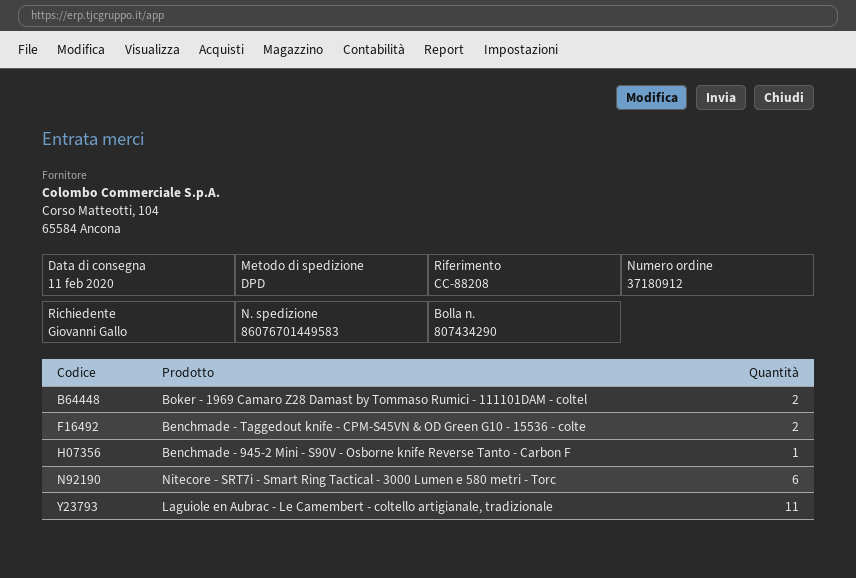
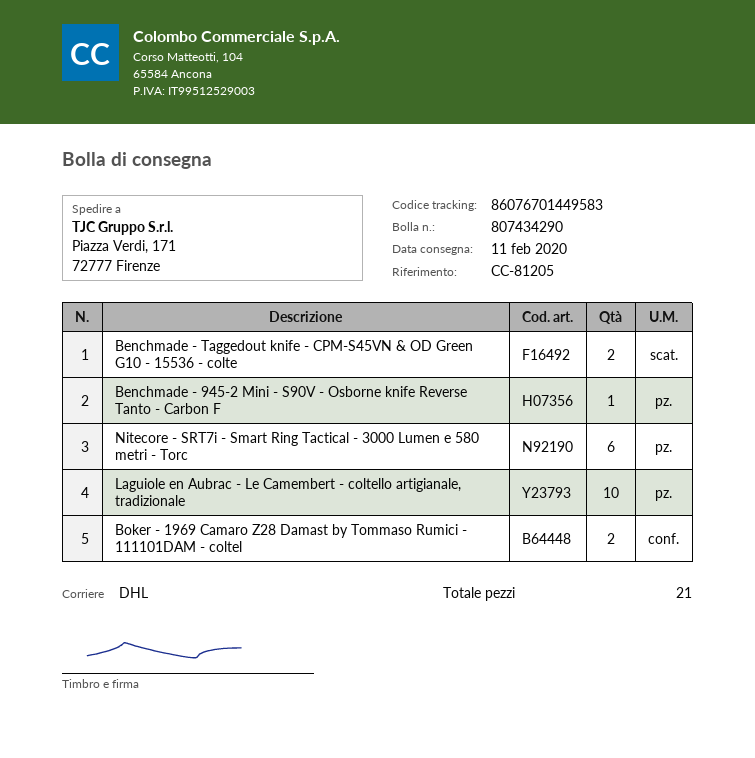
reference: CC-88208 -> CC-81205
shipping method: DPD -> DHL
Laguiole en Aubrac - Le Camembert - coltello artigianale, tradizionale: 11 -> 10

